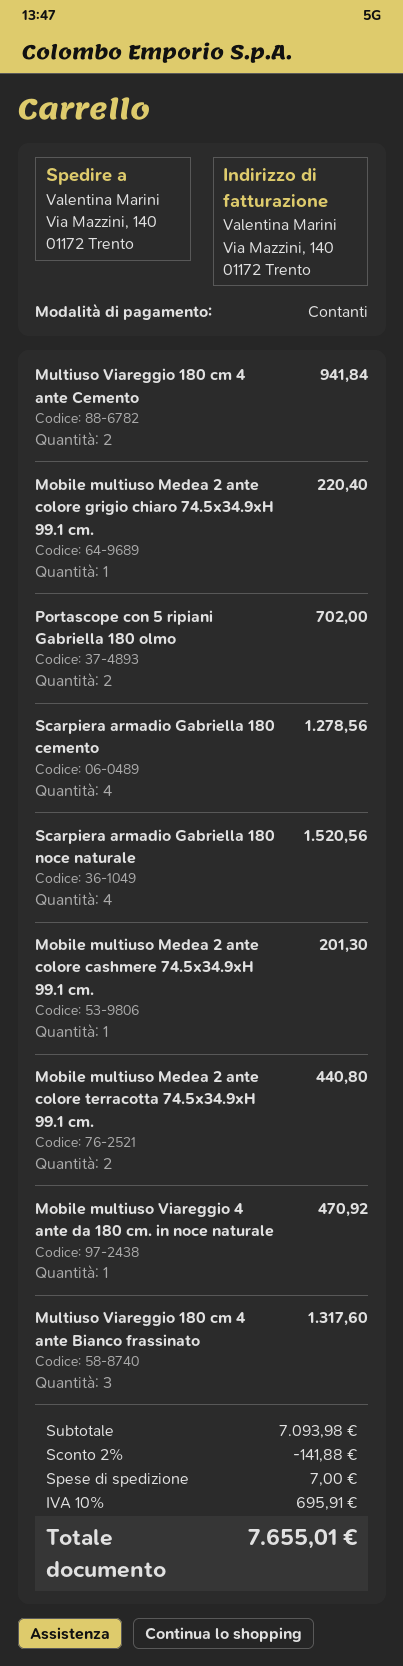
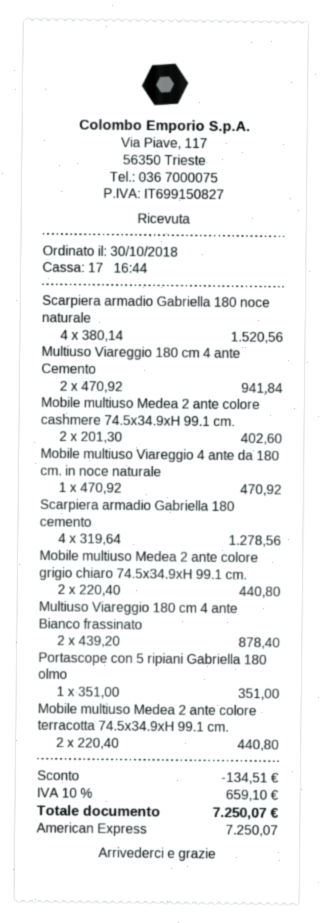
payment method: cash -> American Express
Mobile multiuso Medea 2 ante colore grigio chiaro 74.5x34.9xH 99.1 cm.: 1 for 220.40 -> 2 for 440.80
Portascope con 5 ripiani Gabriella 180 olmo: 2 for 702.00 -> 1 for 351.00
Mobile multiuso Medea 2 ante colore cashmere 74.5x34.9xH 99.1 cm.: 1 for 201.30 -> 2 for 402.60
Multiuso Viareggio 180 cm 4 ante Bianco frassinato: 3 for 1317.60 -> 2 for 878.40
discount: 141.88 -> 134.51
shipping: 7.00 -> none
tax: 10% = 695.91 -> 10% = 659.10
total: 7655.01 -> 7250.07

